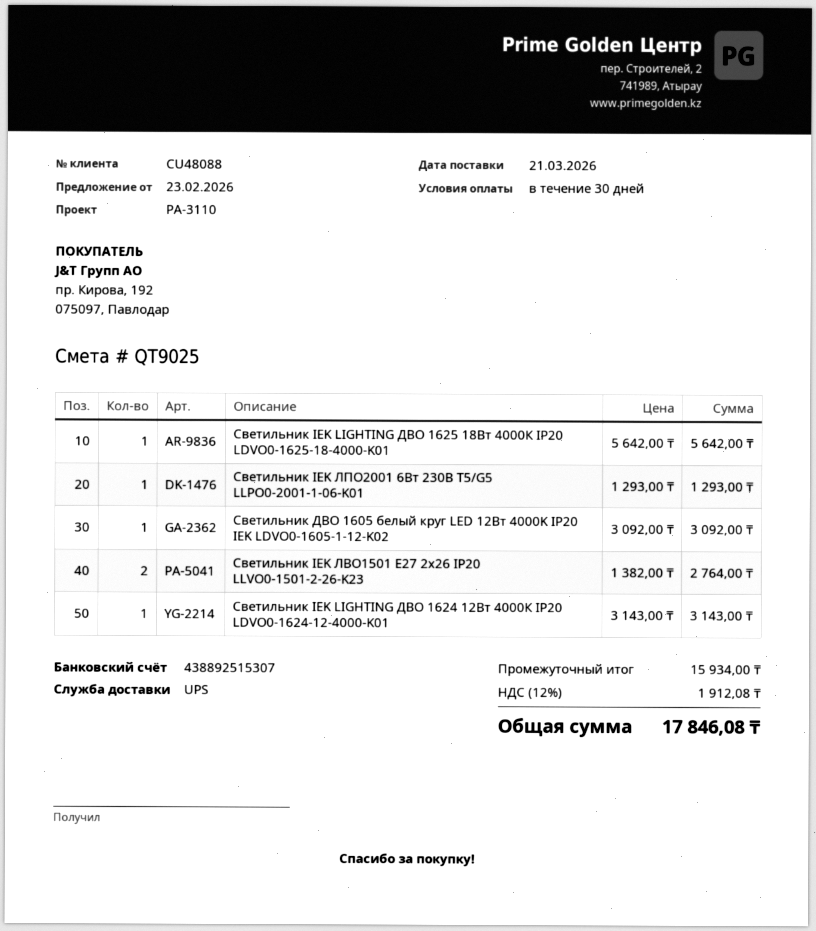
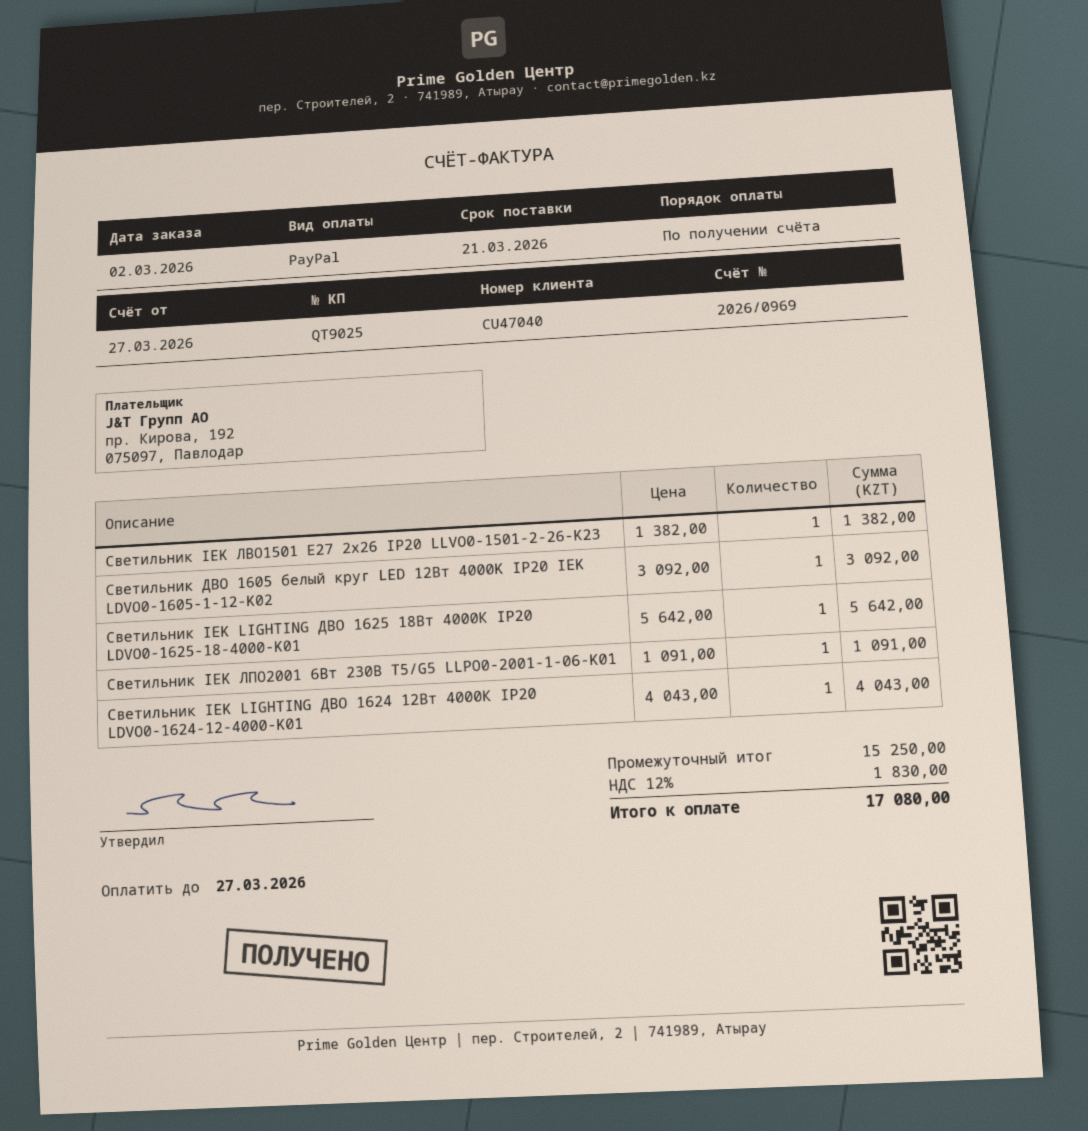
payment terms: 30 days -> on receipt
customer number: CU48088 -> CU47040
Светильник IEK ЛПО2001 6Вт 230В T5/G5 LLPO0-2001-1-06-K01: 1 x 1293.00 = 1293.00 -> 1 x 1091.00 = 1091.00
Светильник IEK ЛВО1501 Е27 2х26 IP20 LLVO0-1501-2-26-K23: 2 x 1382.00 = 2764.00 -> 1 x 1382.00 = 1382.00
Светильник IEK LIGHTING ДВО 1624 12Вт 4000К IP20 LDVO0-1624-12-4000-K01: 1 x 3143.00 = 3143.00 -> 1 x 4043.00 = 4043.00
subtotal: 15934.00 -> 15250.00
tax: 12% = 1912.08 -> 12% = 1830.00
total: 17846.08 -> 17080.00

